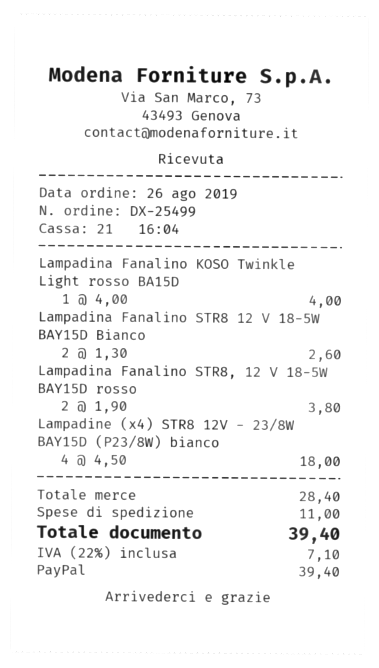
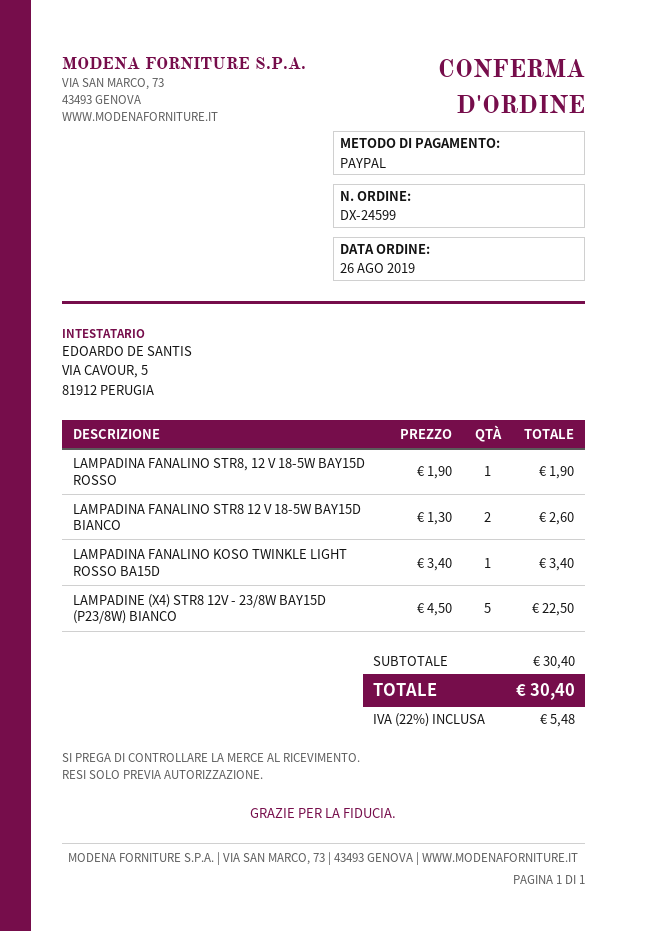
order number: DX-25499 -> DX-24599
Lampadina Fanalino KOSO Twinkle Light rosso BA15D: 1 x 4.00 = 4.00 -> 1 x 3.40 = 3.40
Lampadina Fanalino STR8, 12 V 18-5W BAY15D rosso: 2 x 1.90 = 3.80 -> 1 x 1.90 = 1.90
Lampadine (x4) STR8 12V - 23/8W BAY15D (P23/8W) bianco: 4 x 4.50 = 18.00 -> 5 x 4.50 = 22.50
subtotal: 28.40 -> 30.40
shipping: 11.00 -> none
tax: 22% = 7.10 -> 22% = 5.48
total: 39.40 -> 30.40

